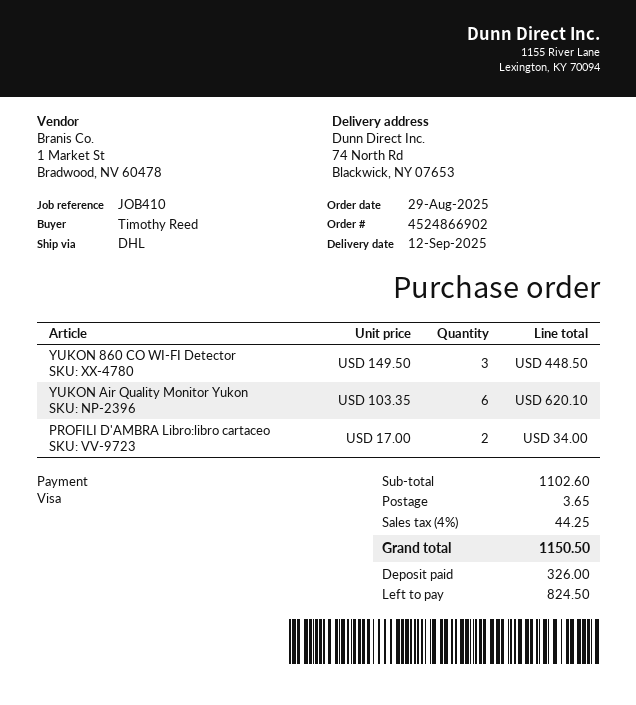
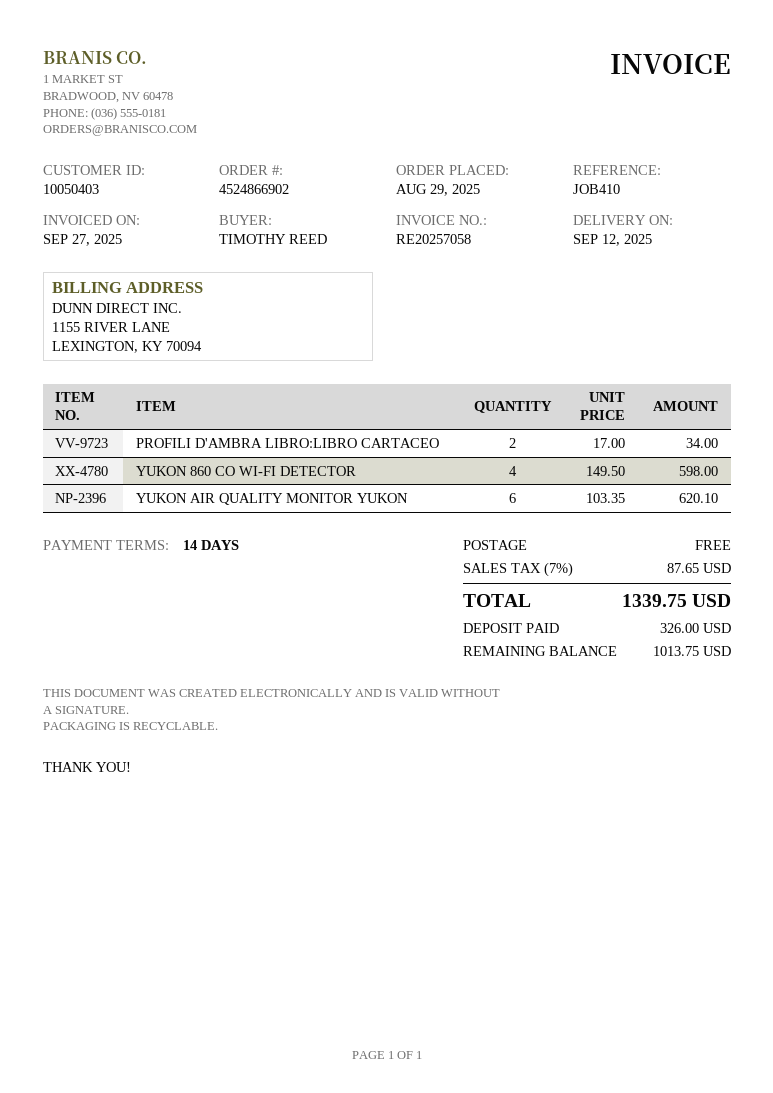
YUKON 860 CO WI-FI Detector: 3 x 149.50 = 448.50 -> 4 x 149.50 = 598.00
shipping: 3.65 -> 0.00
tax: 4% = 44.25 -> 7% = 87.65
total: 1150.50 -> 1339.75
balance: 824.50 -> 1013.75

